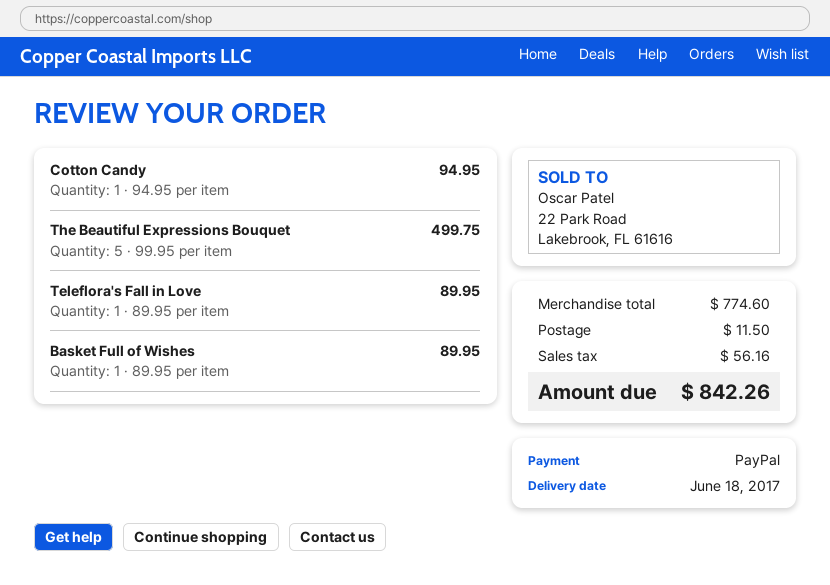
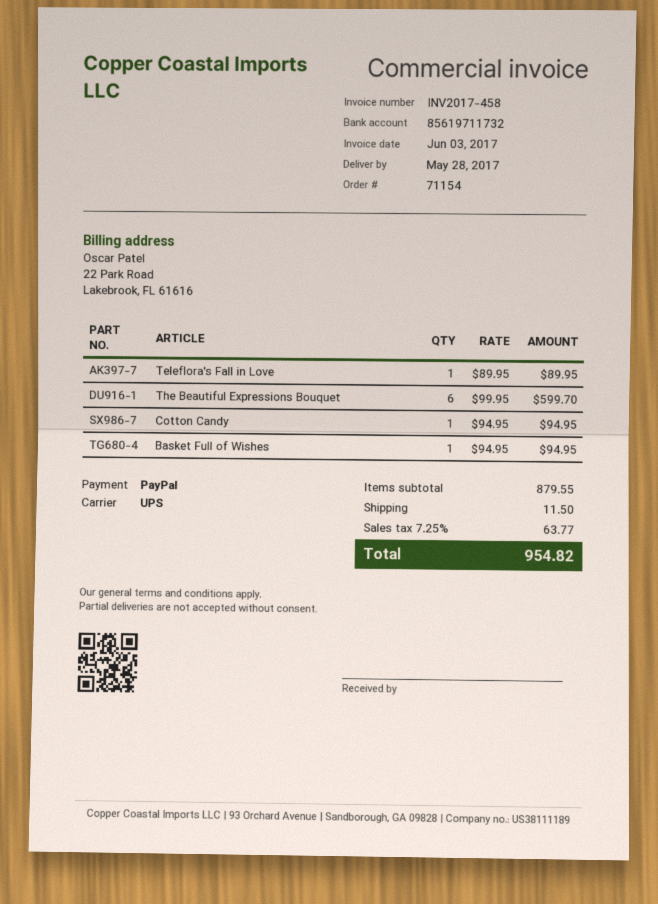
delivery date: 2017-06-18 -> 2017-05-28
The Beautiful Expressions Bouquet: 5 x 99.95 = 499.75 -> 6 x 99.95 = 599.70
Basket Full of Wishes: 1 x 89.95 = 89.95 -> 1 x 94.95 = 94.95
subtotal: 774.60 -> 879.55
tax: 56.16 -> 63.77
total: 842.26 -> 954.82

